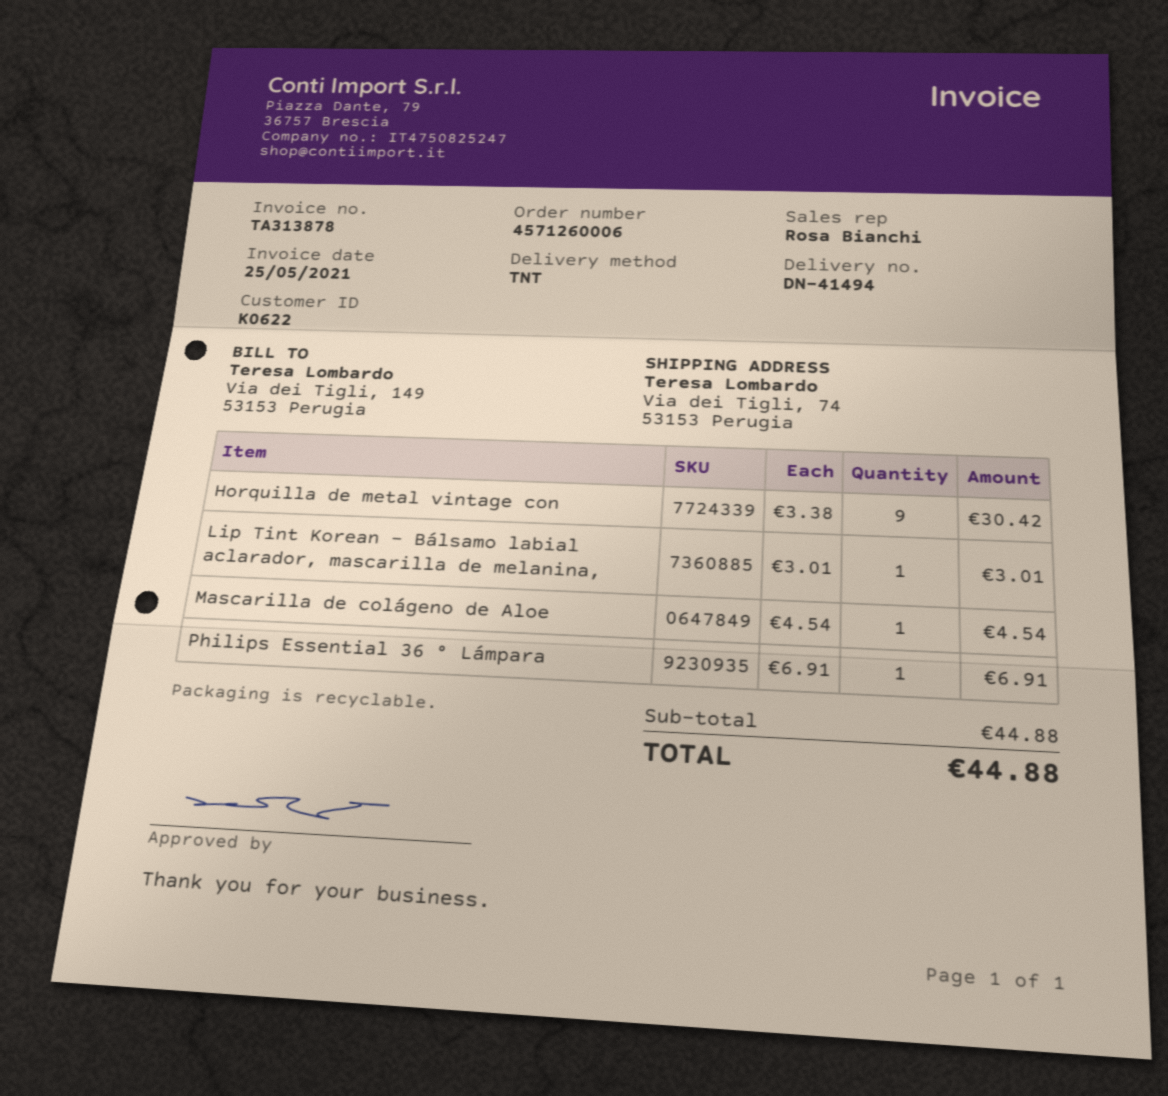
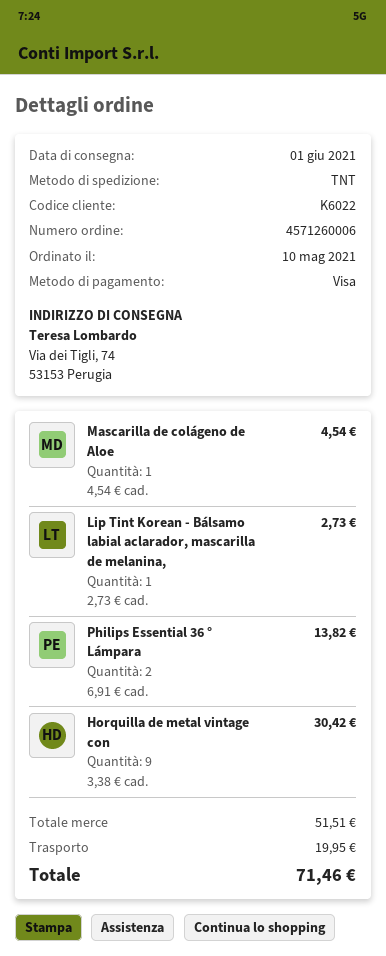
customer number: K0622 -> K6022
Lip Tint Korean - Bálsamo labial aclarador, mascarilla de melanina,: 1 x 3.01 = 3.01 -> 1 x 2.73 = 2.73
Philips Essential 36 ° Lámpara: 1 x 6.91 = 6.91 -> 2 x 6.91 = 13.82
subtotal: 44.88 -> 51.51
shipping: none -> 19.95
total: 44.88 -> 71.46

